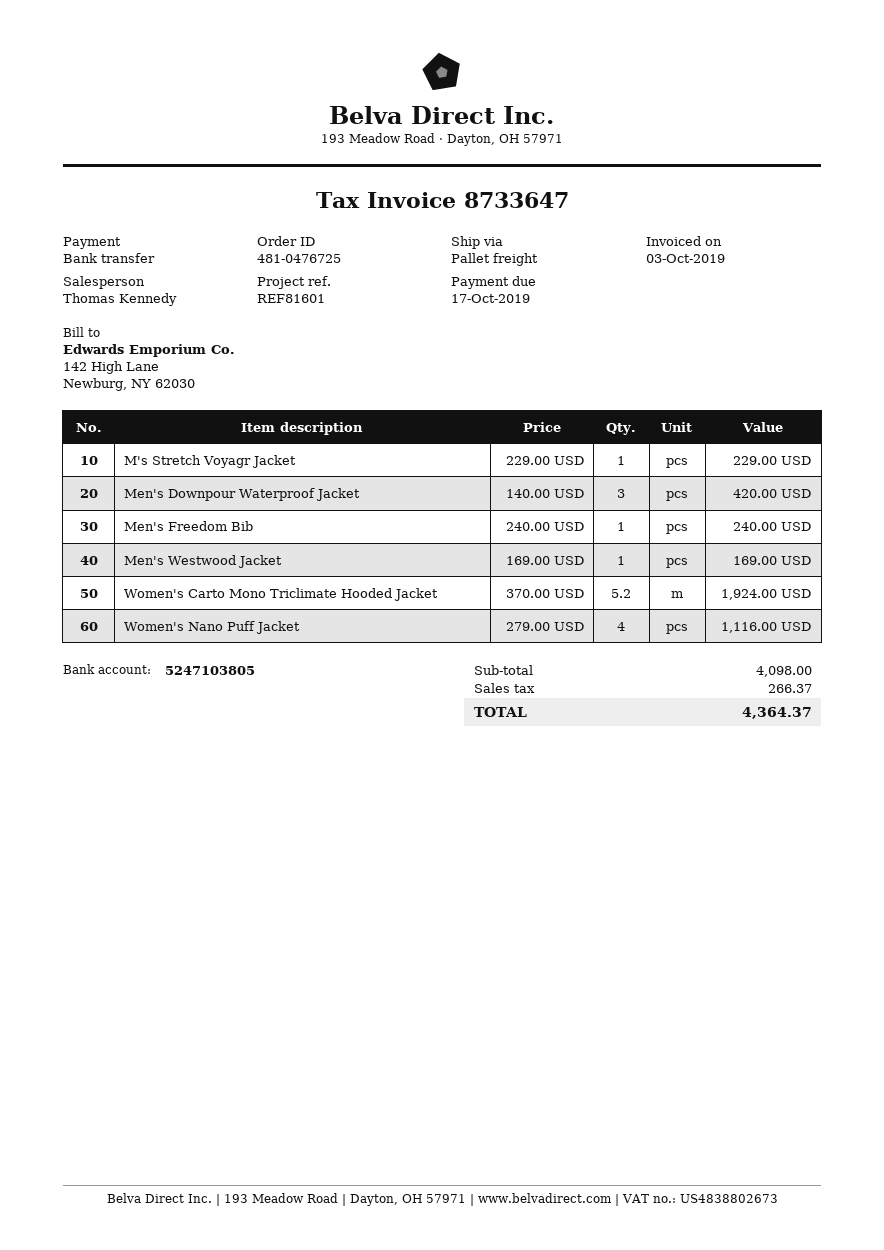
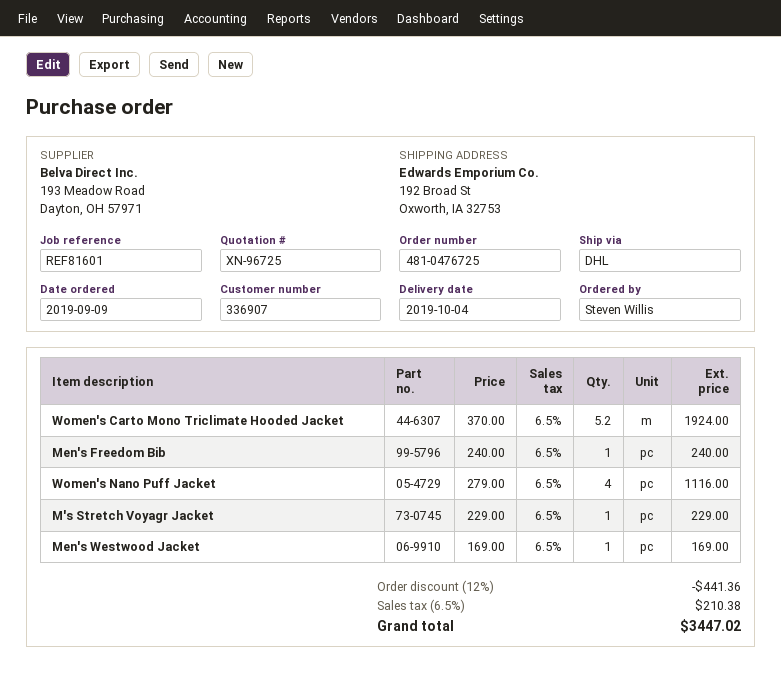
shipping method: pallet freight -> DHL
Men's Downpour Waterproof Jacket: 3 x 140.00 = 420.00 -> none
discount: none -> 12% = 441.36
tax: 266.37 -> 210.38
total: 4364.37 -> 3447.02

